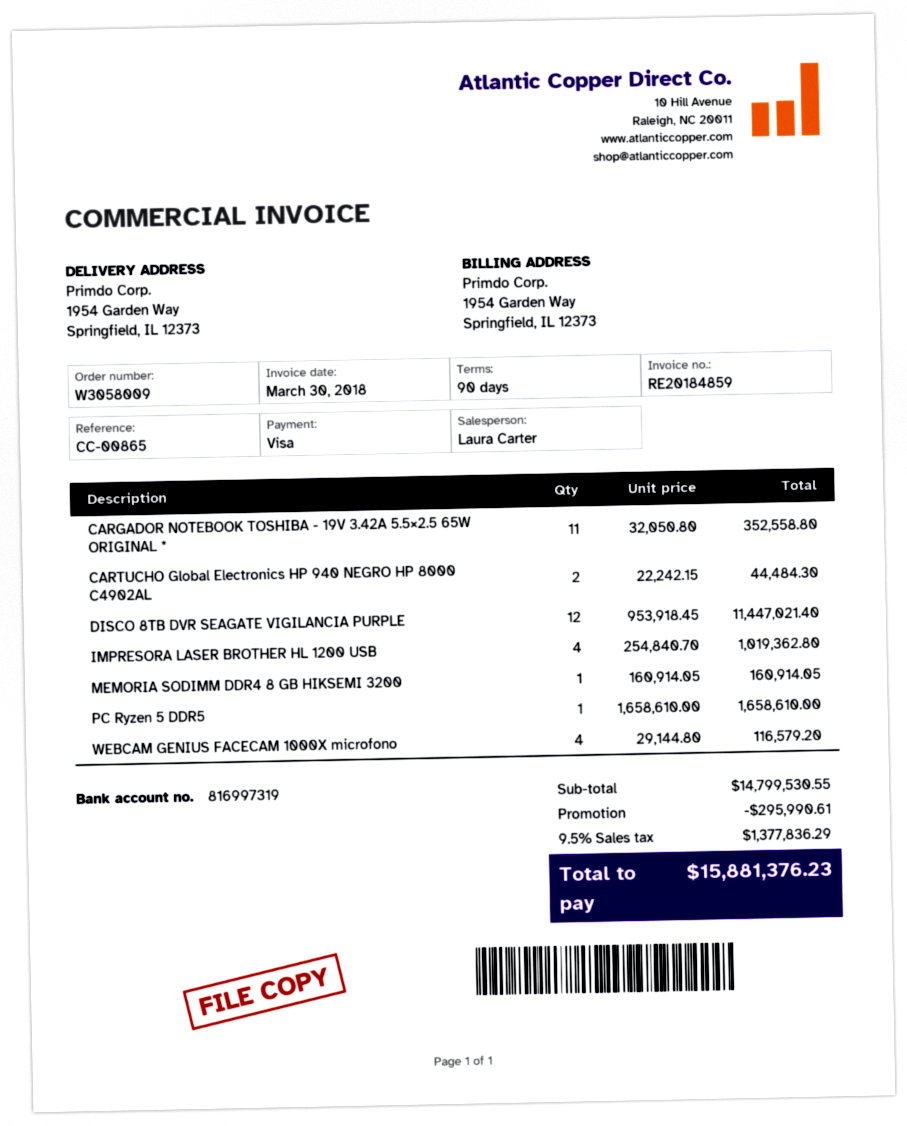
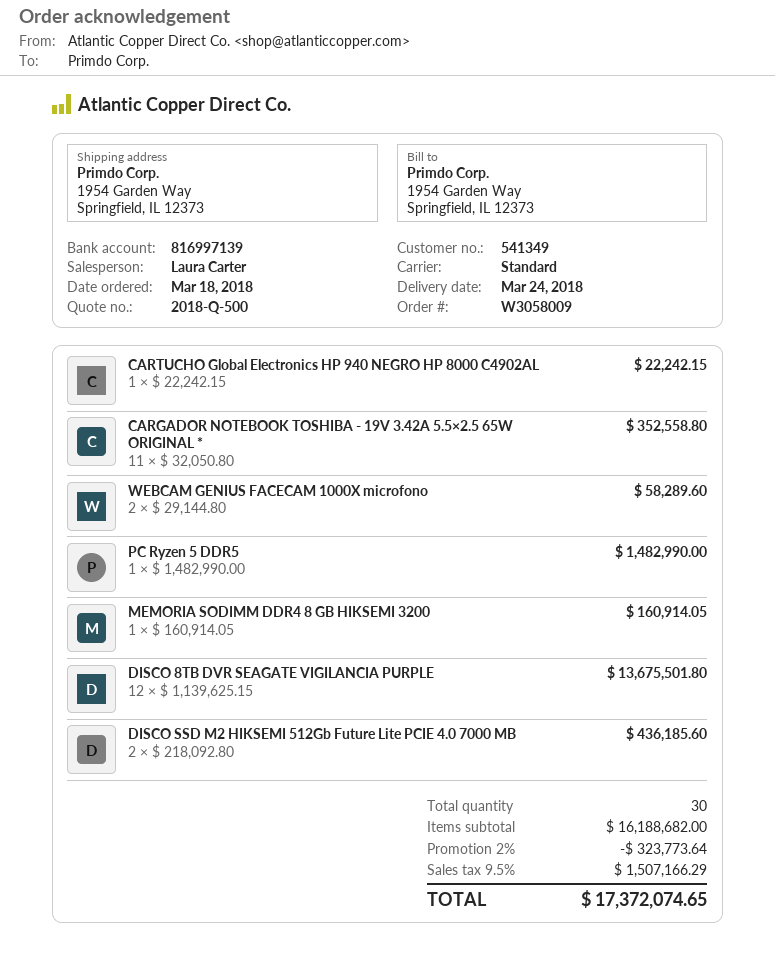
bank account: 816997319 -> 816997139
CARTUCHO Global Electronics HP 940 NEGRO HP 8000 C4902AL: 2 x 22242.15 = 44484.30 -> 1 x 22242.15 = 22242.15
DISCO 8TB DVR SEAGATE VIGILANCIA PURPLE: 12 x 953918.45 = 11447021.40 -> 12 x 1139625.15 = 13675501.80
IMPRESORA LASER BROTHER HL 1200 USB: 4 x 254840.70 = 1019362.80 -> none
PC Ryzen 5 DDR5: 1 x 1658610.00 = 1658610.00 -> 1 x 1482990.00 = 1482990.00
WEBCAM GENIUS FACECAM 1000X microfono: 4 x 29144.80 = 116579.20 -> 2 x 29144.80 = 58289.60
DISCO SSD M2 HIKSEMI 512Gb Future Lite PCIE 4.0 7000 MB: none -> 2 x 218092.80 = 436185.60
subtotal: 14799530.55 -> 16188682.00
discount: 295990.61 -> 323773.64
tax: 9.5% = 1377836.29 -> 9.5% = 1507166.29
total: 15881376.23 -> 17372074.65

